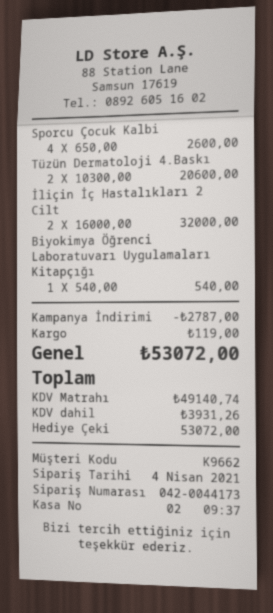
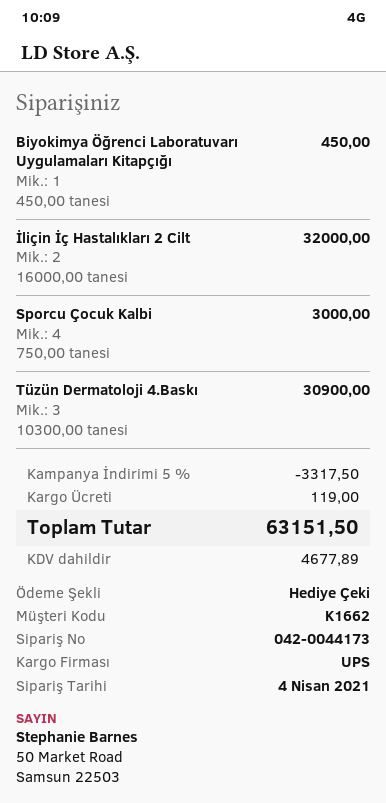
customer number: K9662 -> K1662
Sporcu Çocuk Kalbi: 4 x 650.00 = 2600.00 -> 4 x 750.00 = 3000.00
Tüzün Dermatoloji 4.Baskı: 2 x 10300.00 = 20600.00 -> 3 x 10300.00 = 30900.00
Biyokimya Öğrenci Laboratuvarı Uygulamaları Kitapçığı: 1 x 540.00 = 540.00 -> 1 x 450.00 = 450.00
discount: 2787.00 -> 3317.50
tax: 3931.26 -> 4677.89
total: 53072.00 -> 63151.50

